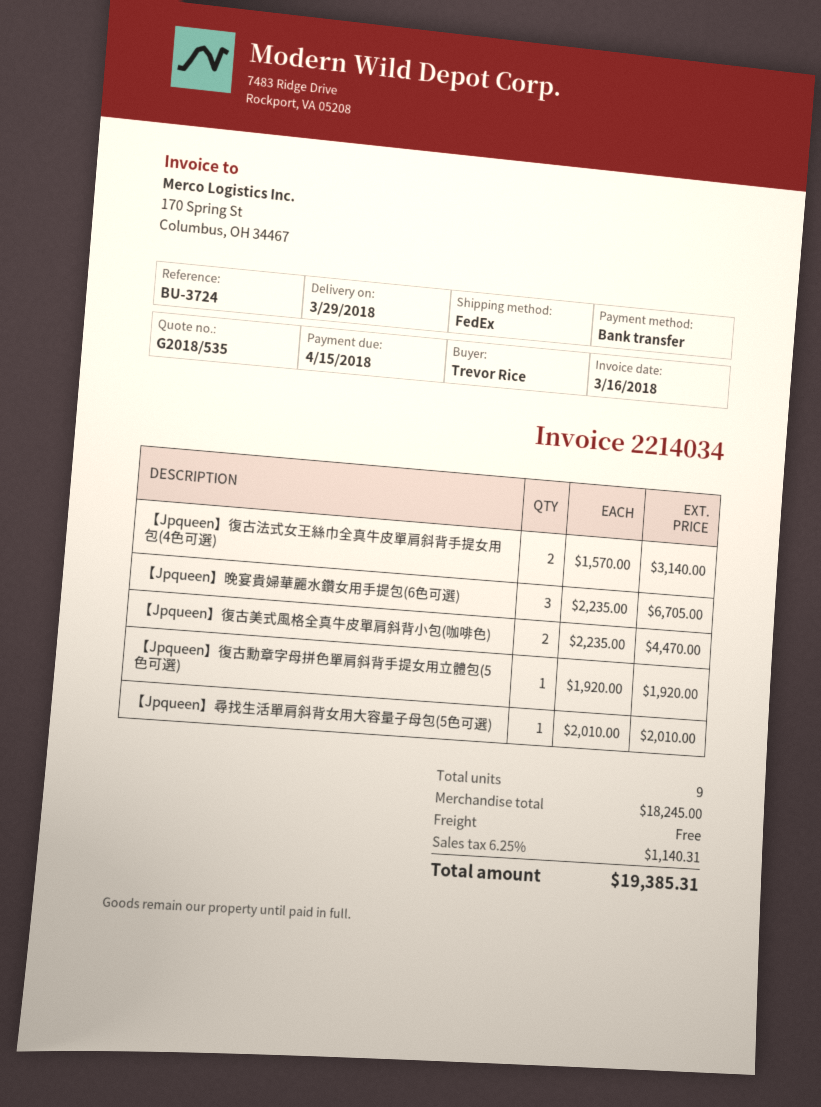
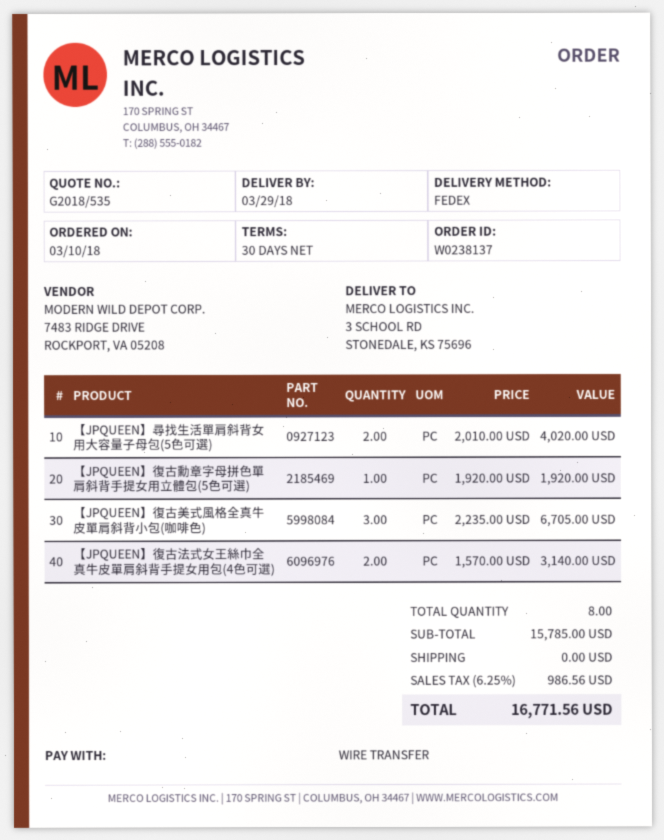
【Jpqueen】晚宴貴婦華麗水鑽女用手提包(6色可選): 3 x 2235.00 = 6705.00 -> none
【Jpqueen】復古美式風格全真牛皮單肩斜背小包(咖啡色): 2 x 2235.00 = 4470.00 -> 3 x 2235.00 = 6705.00
【Jpqueen】尋找生活單肩斜背女用大容量子母包(5色可選): 1 x 2010.00 = 2010.00 -> 2 x 2010.00 = 4020.00
total quantity: 9 -> 8
subtotal: 18245.00 -> 15785.00
tax: 6.25% = 1140.31 -> 6.25% = 986.56
total: 19385.31 -> 16771.56

